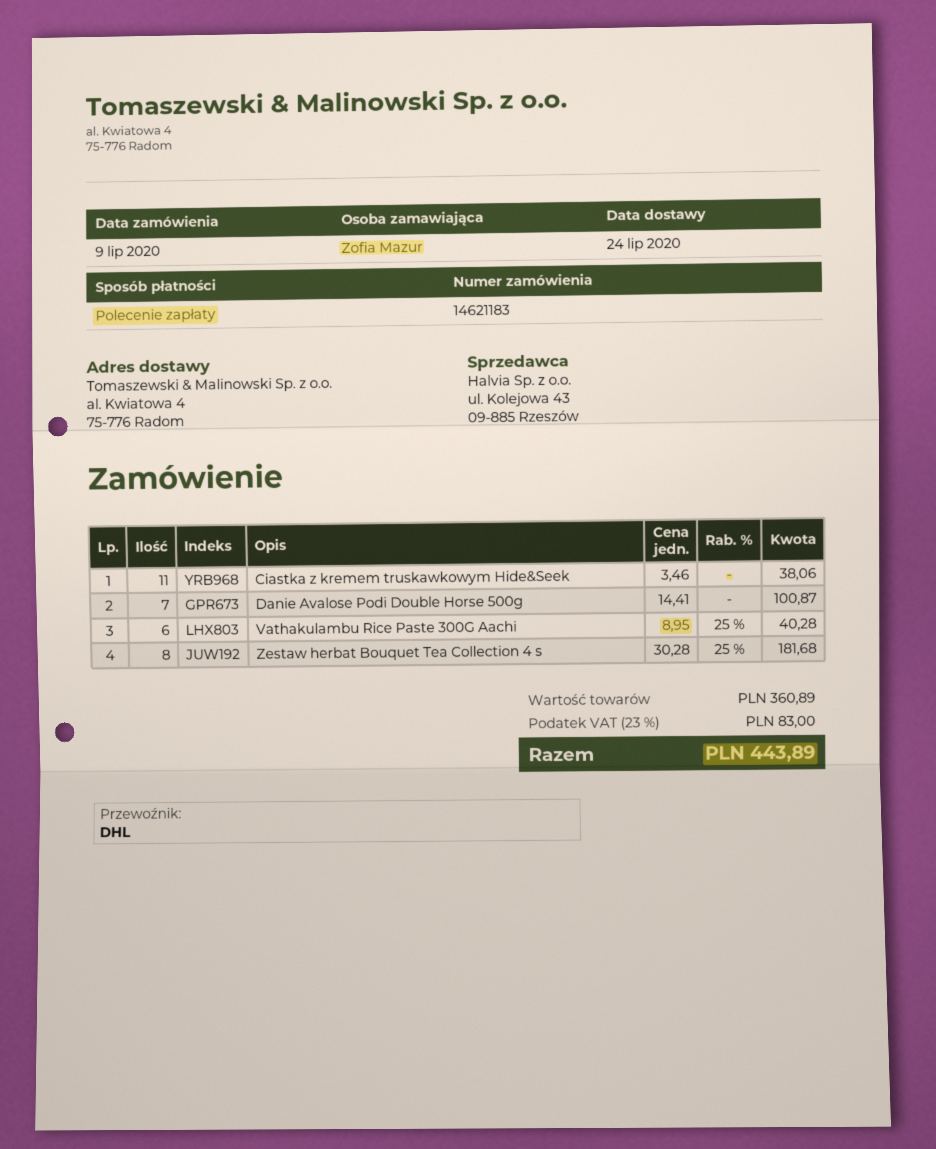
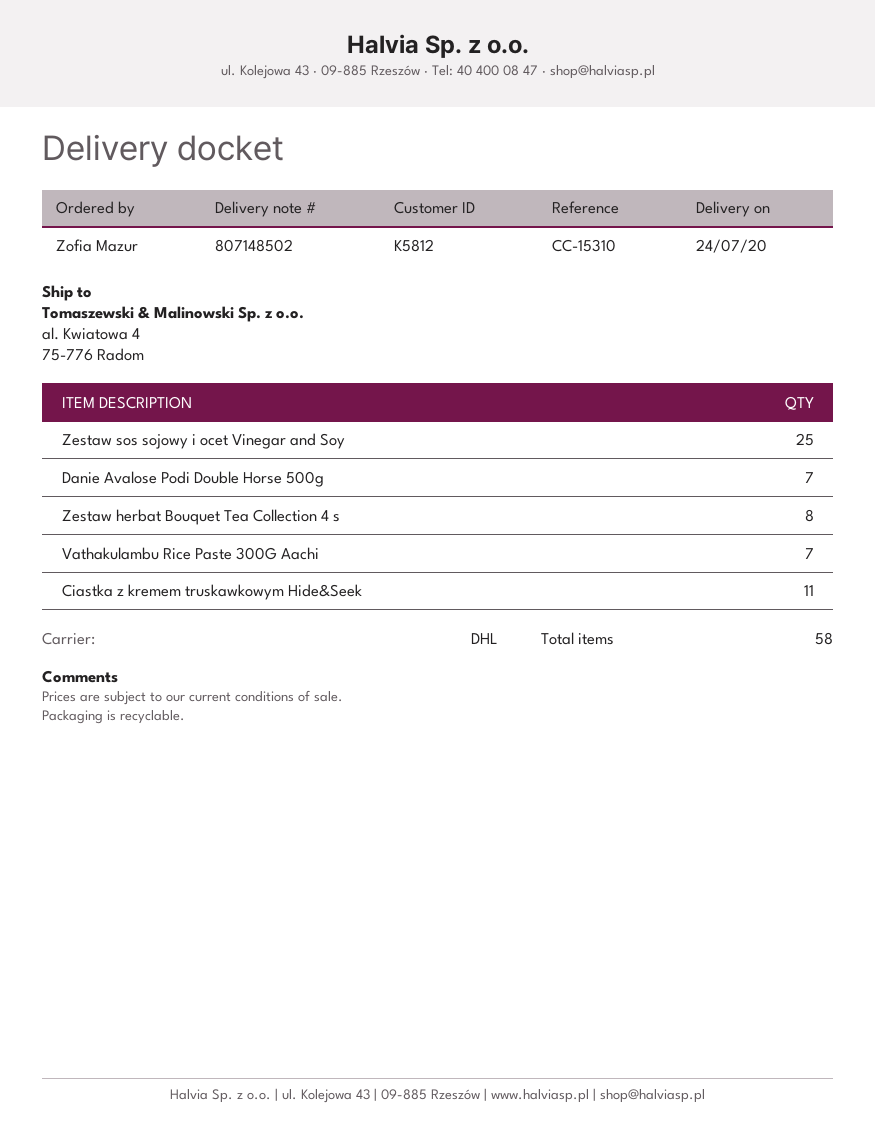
Vathakulambu Rice Paste 300G Aachi: 6 -> 7
Zestaw sos sojowy i ocet Vinegar and Soy: none -> 25

